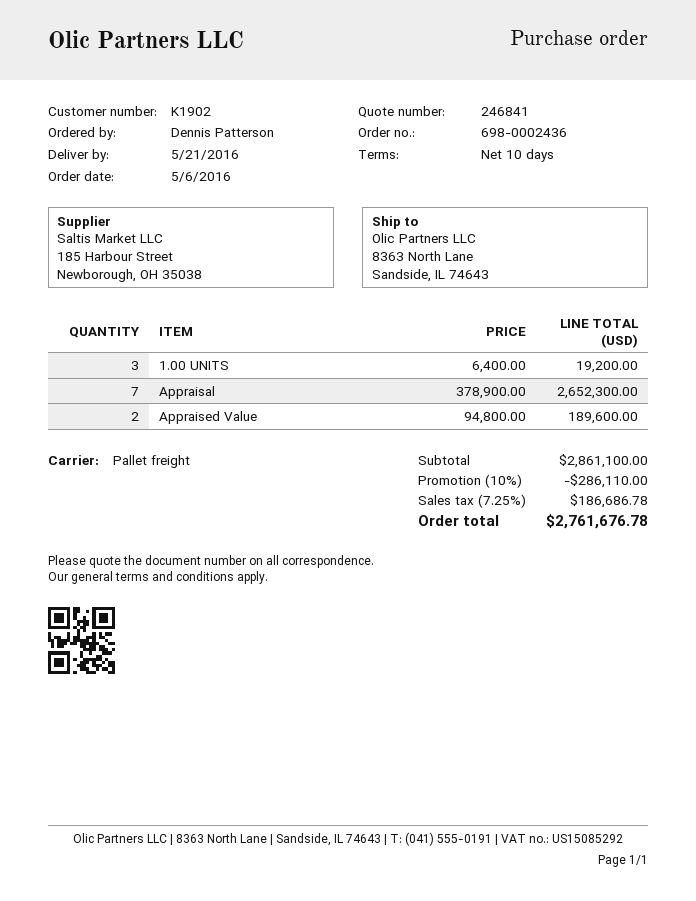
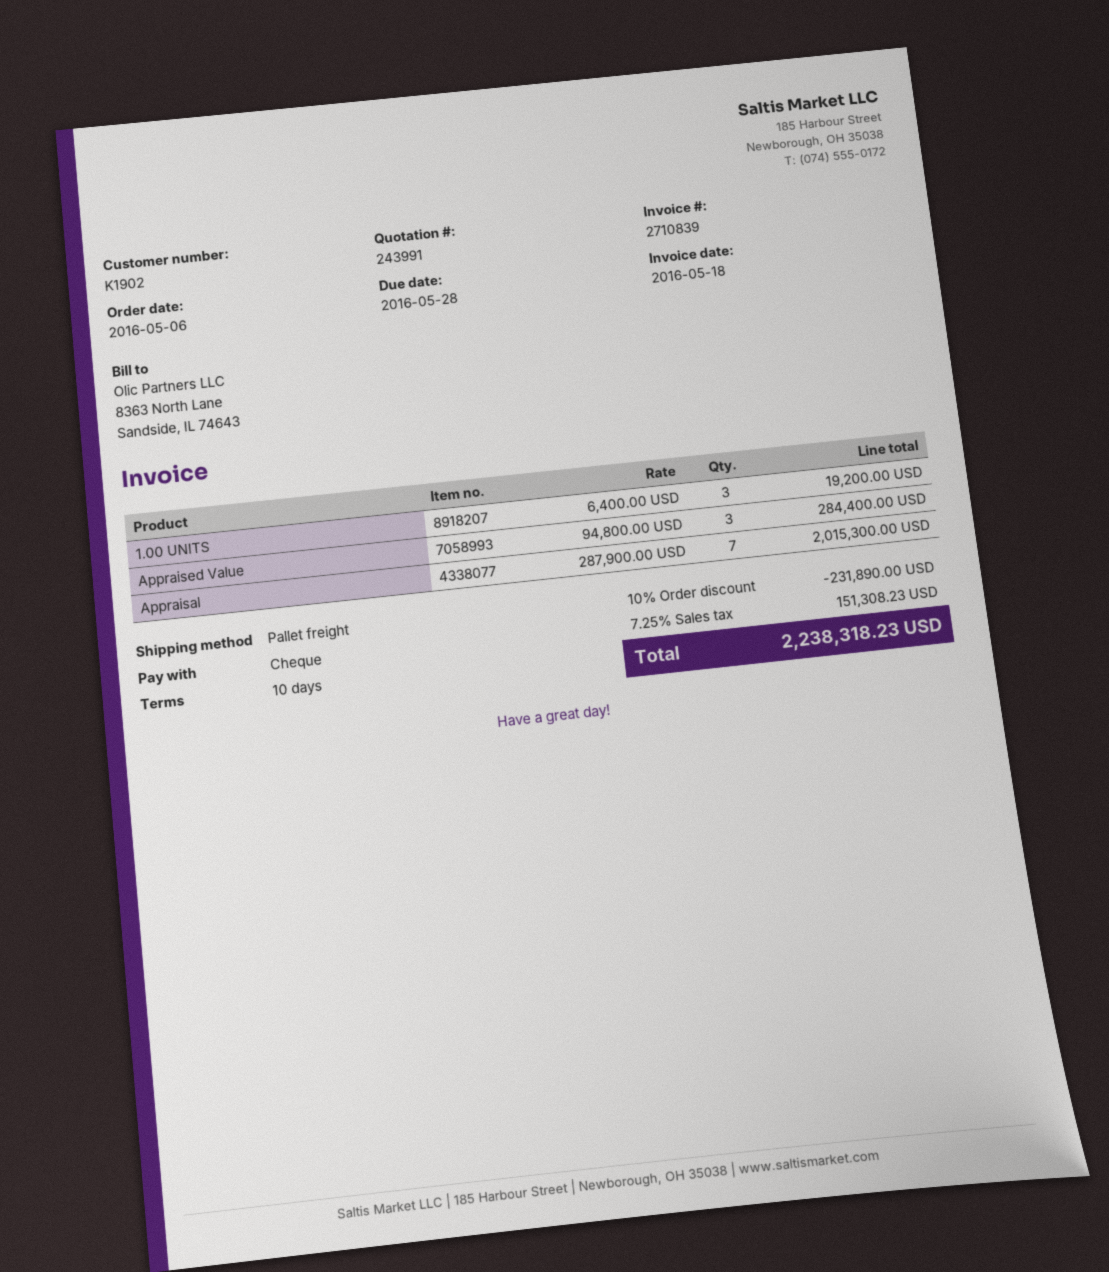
quote number: 246841 -> 243991
Appraisal: 7 x 378900.00 = 2652300.00 -> 7 x 287900.00 = 2015300.00
Appraised Value: 2 x 94800.00 = 189600.00 -> 3 x 94800.00 = 284400.00
discount: 10% = 286110.00 -> 10% = 231890.00
tax: 7.25% = 186686.78 -> 7.25% = 151308.23
total: 2761676.78 -> 2238318.23

